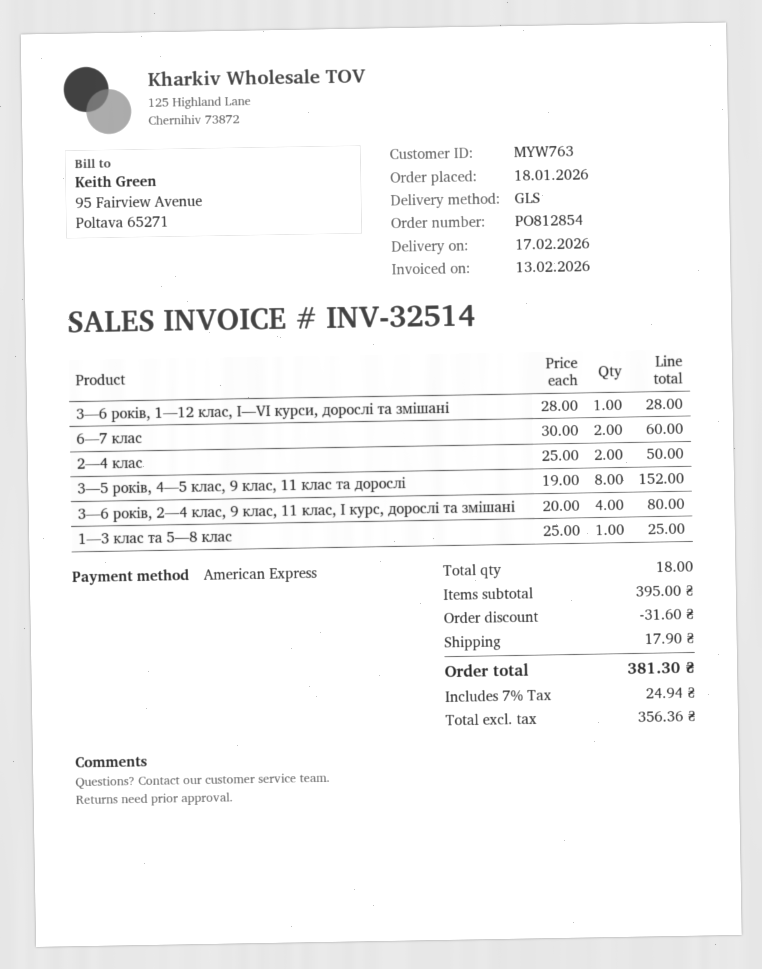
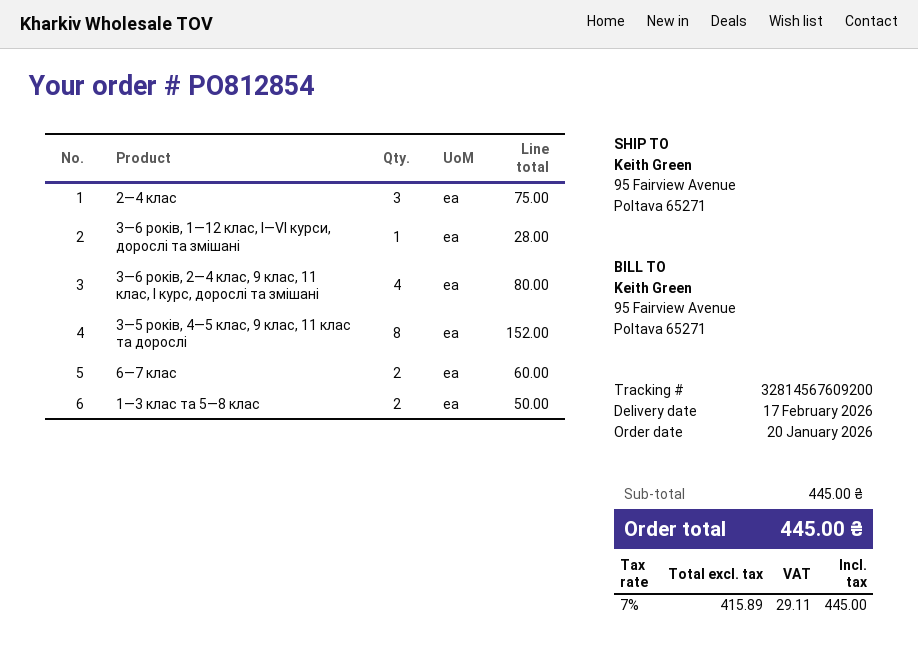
order date: 2026-01-18 -> 2026-01-20
2—4 клас: 2 for 50.00 -> 3 for 75.00
1—3 клас та 5—8 клас: 1 for 25.00 -> 2 for 50.00
subtotal: 395.00 -> 445.00
discount: 31.60 -> none
shipping: 17.90 -> none
net: 356.36 -> 415.89
tax: 7% = 24.94 -> 7% = 29.11
total: 381.30 -> 445.00

